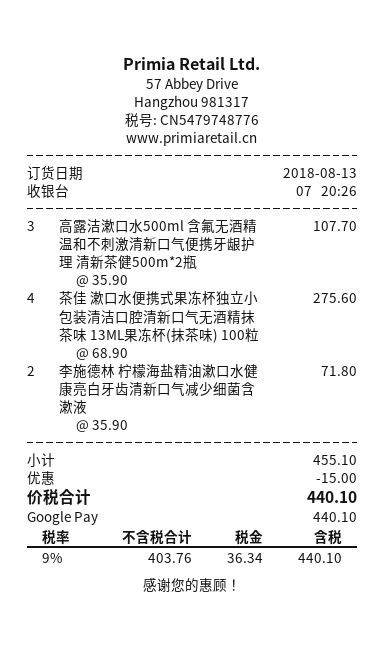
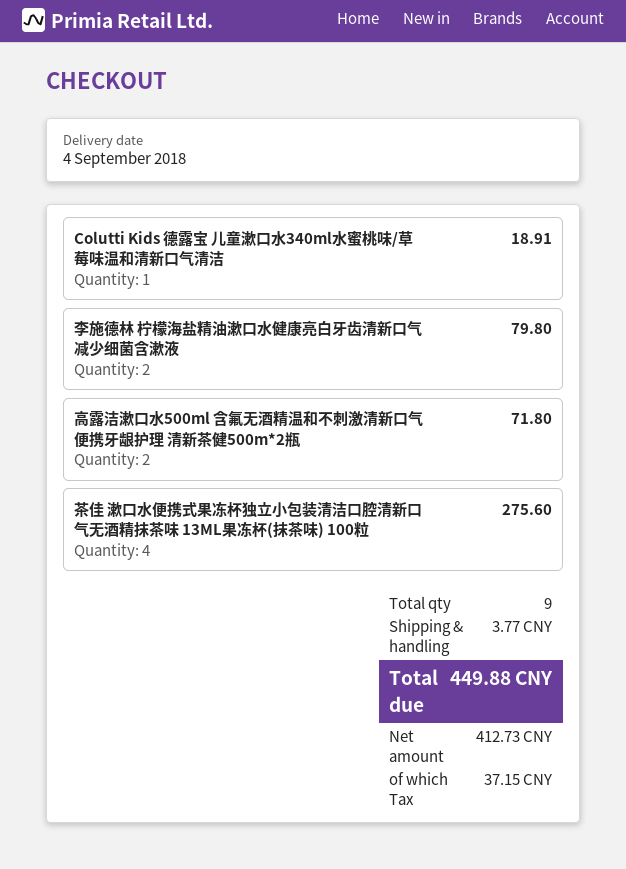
高露洁漱口水500ml 含氟无酒精温和不刺激清新口气便携牙龈护理 清新茶健500m*2瓶: 3 for 107.70 -> 2 for 71.80
李施德林 柠檬海盐精油漱口水健康亮白牙齿清新口气减少细菌含漱液: 2 for 71.80 -> 2 for 79.80
Colutti Kids 德露宝 儿童漱口水340ml水蜜桃味/草莓味温和清新口气清洁: none -> 1 for 18.91
discount: 15.00 -> none
shipping: none -> 3.77
net: 403.76 -> 412.73
tax: 36.34 -> 37.15
total: 440.10 -> 449.88

